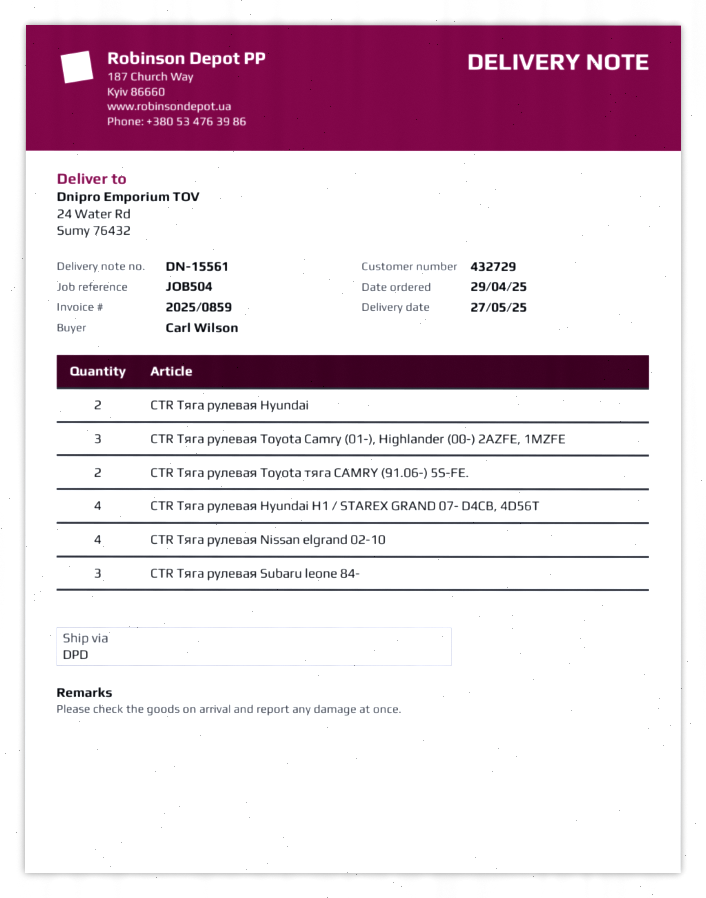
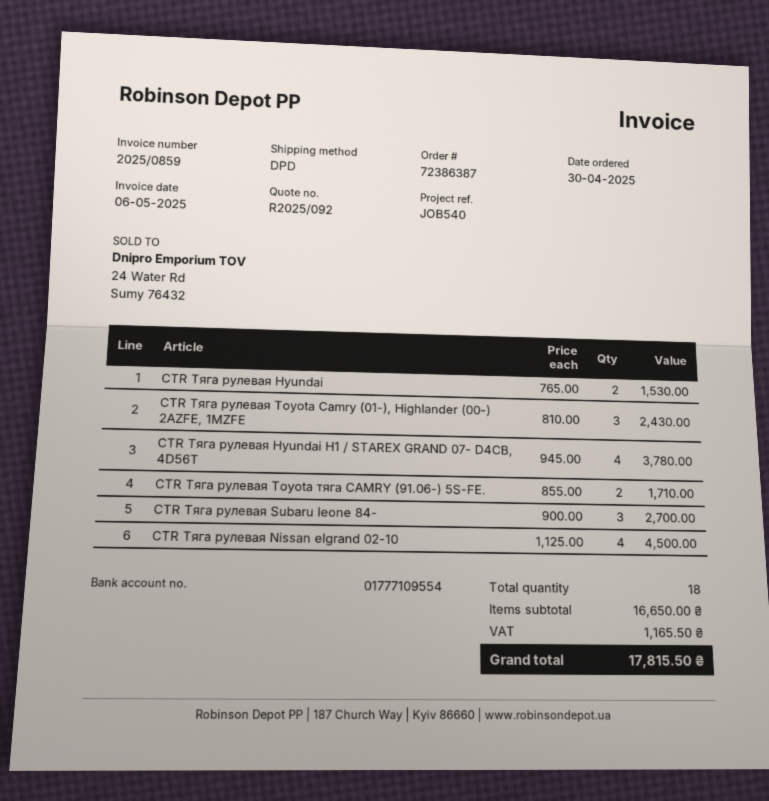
order date: 2025-04-29 -> 2025-04-30
reference: JOB504 -> JOB540

